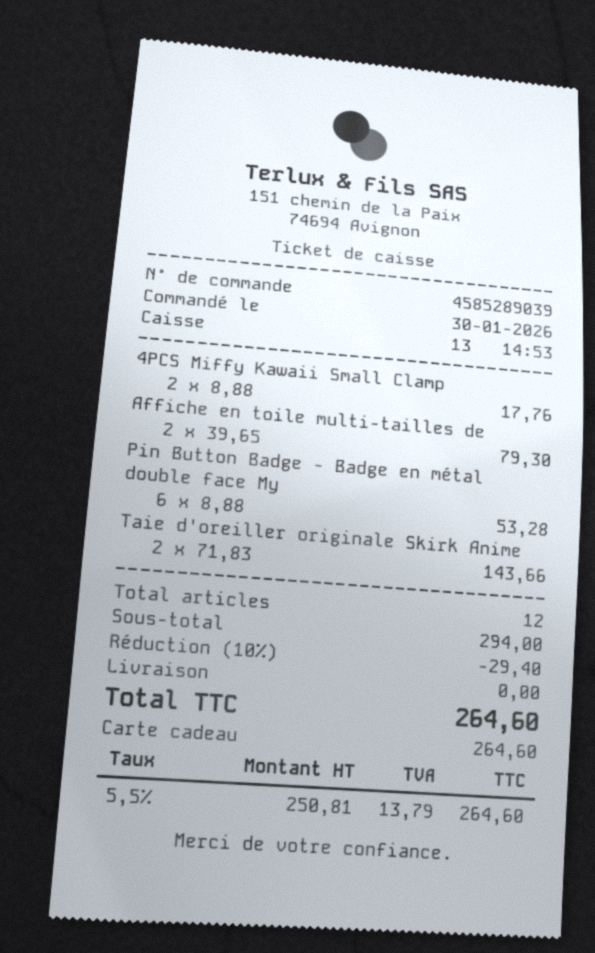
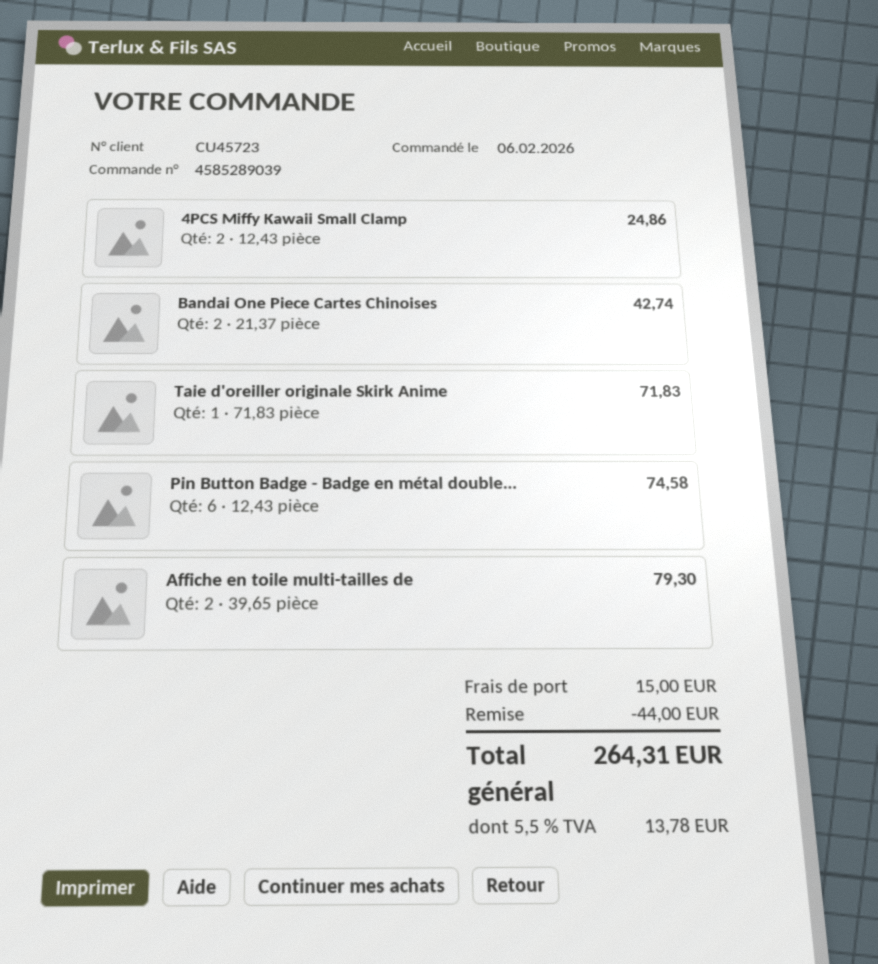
order date: 2026-01-30 -> 2026-02-06
4PCS Miffy Kawaii Small Clamp: 2 x 8.88 = 17.76 -> 2 x 12.43 = 24.86
Pin Button Badge - Badge en métal double face My: 6 x 8.88 = 53.28 -> 6 x 12.43 = 74.58
Taie d'oreiller originale Skirk Anime: 2 x 71.83 = 143.66 -> 1 x 71.83 = 71.83
Bandai One Piece Cartes Chinoises: none -> 2 x 21.37 = 42.74
discount: 29.40 -> 44.00
shipping: 0.00 -> 15.00
tax: 5.5% = 13.79 -> 5.5% = 13.78
total: 264.60 -> 264.31

